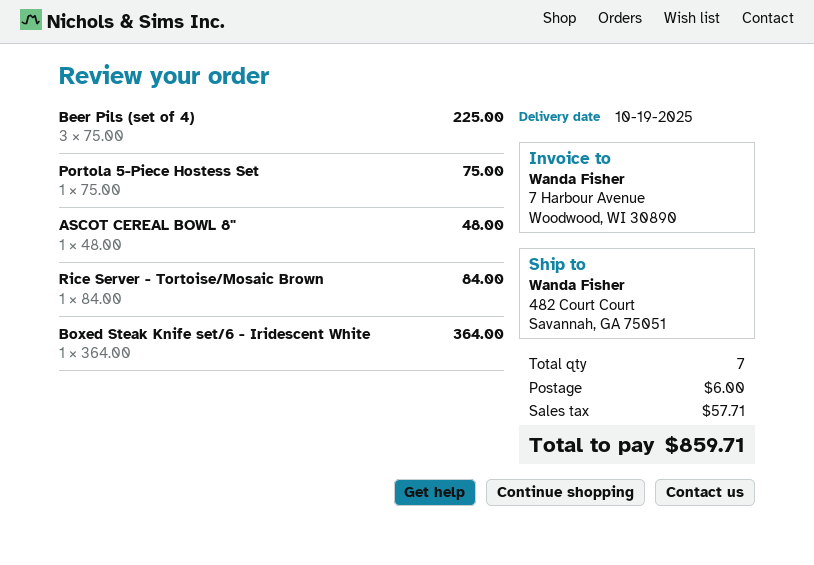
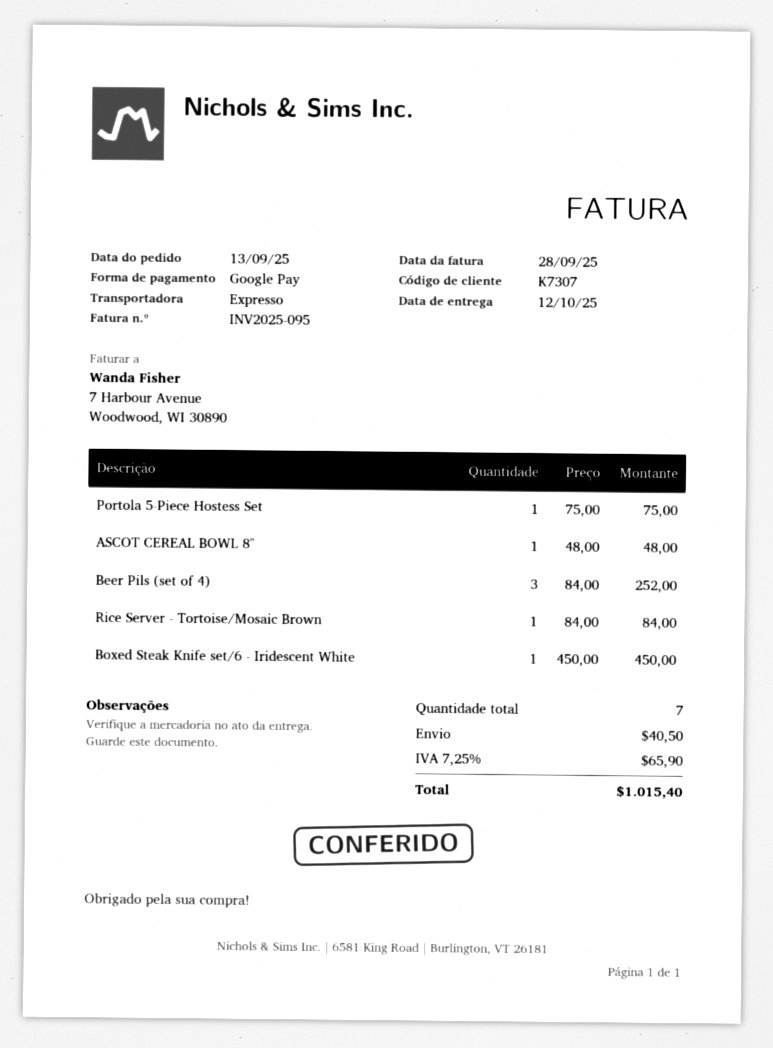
delivery date: 2025-10-19 -> 2025-10-12
Beer Pils (set of 4): 3 x 75.00 = 225.00 -> 3 x 84.00 = 252.00
Boxed Steak Knife set/6 - Iridescent White: 1 x 364.00 = 364.00 -> 1 x 450.00 = 450.00
shipping: 6.00 -> 40.50
tax: 57.71 -> 65.90
total: 859.71 -> 1015.40

